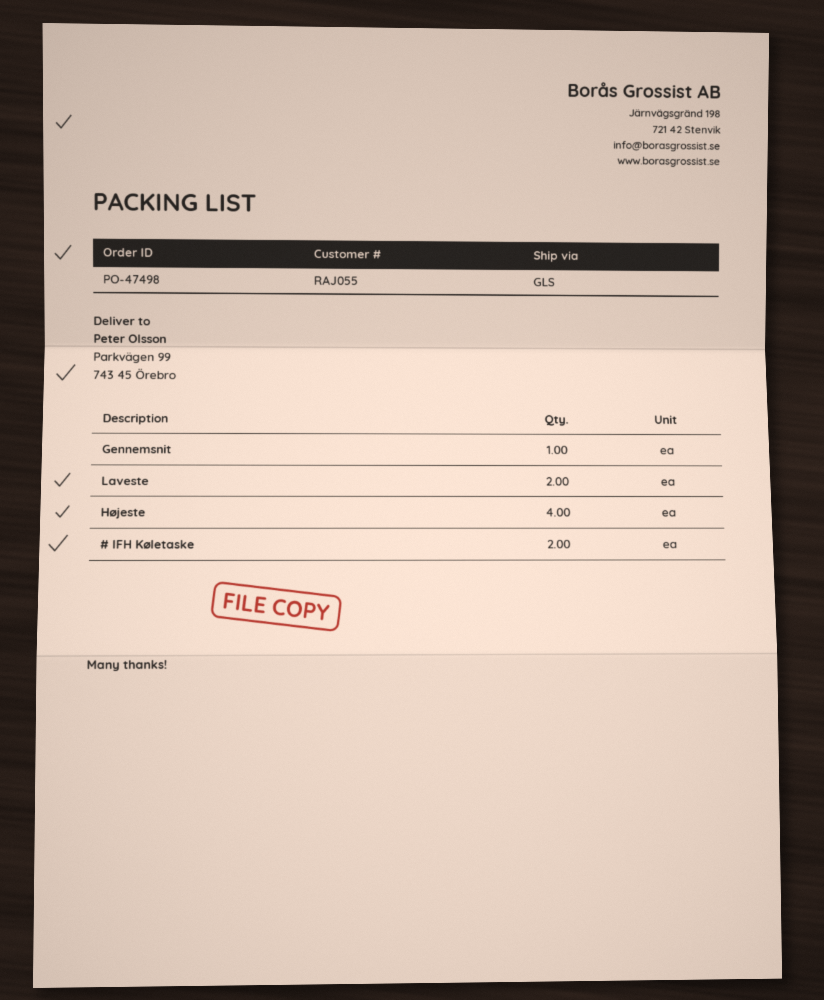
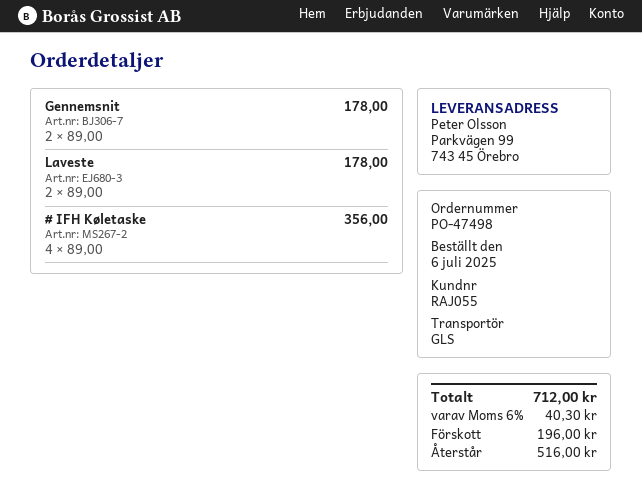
Gennemsnit: 1 -> 2
Højeste: 4 -> none
# IFH Køletaske: 2 -> 4

